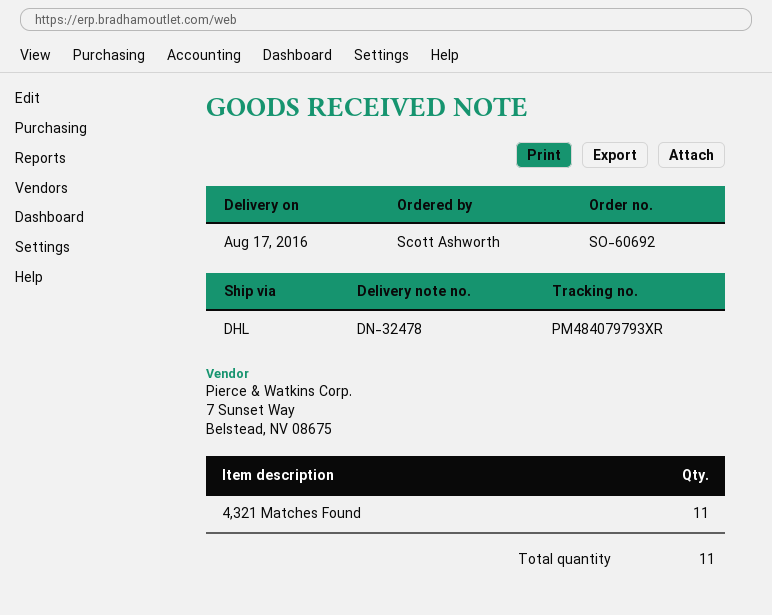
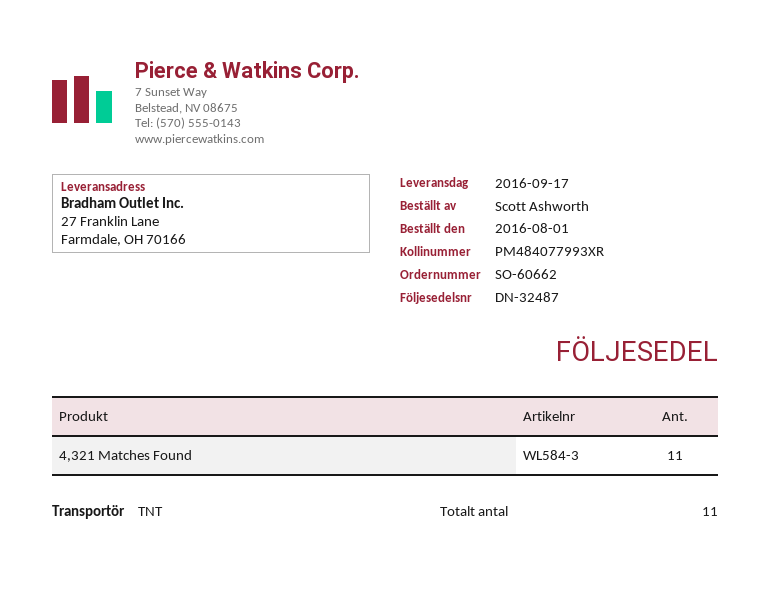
order number: SO-60692 -> SO-60662
delivery note number: DN-32478 -> DN-32487
delivery date: 2016-08-17 -> 2016-09-17
shipping method: DHL -> TNT
tracking number: PM484079793XR -> PM484077993XR

